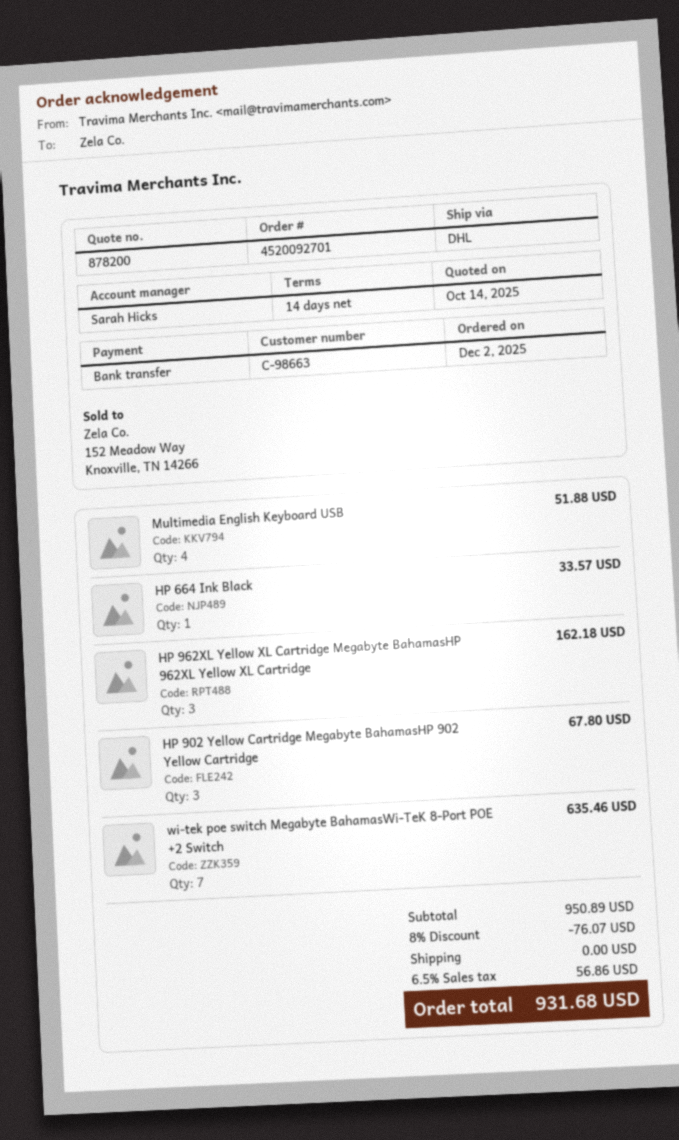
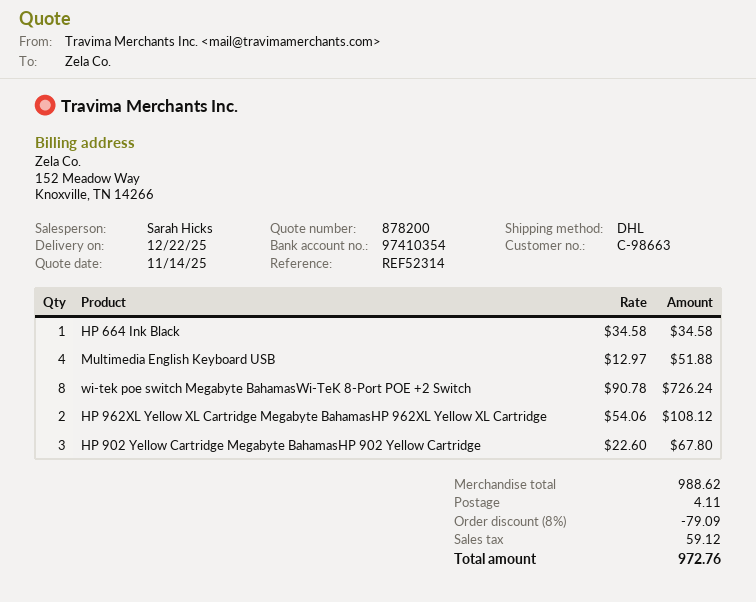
quote date: 2025-10-14 -> 2025-11-14
HP 664 Ink Black: 1 for 33.57 -> 1 for 34.58
HP 962XL Yellow XL Cartridge Megabyte BahamasHP 962XL Yellow XL Cartridge: 3 for 162.18 -> 2 for 108.12
wi-tek poe switch Megabyte BahamasWi-TeK 8-Port POE +2 Switch: 7 for 635.46 -> 8 for 726.24
subtotal: 950.89 -> 988.62
discount: 8% = 76.07 -> 8% = 79.09
shipping: 0.00 -> 4.11
tax: 56.86 -> 59.12
total: 931.68 -> 972.76

